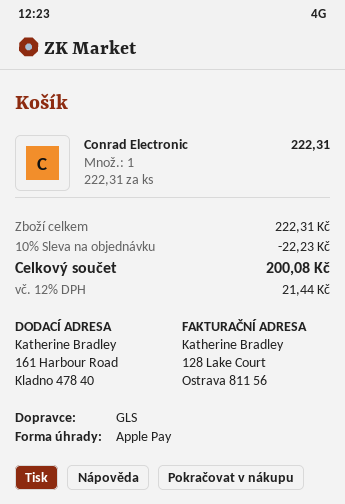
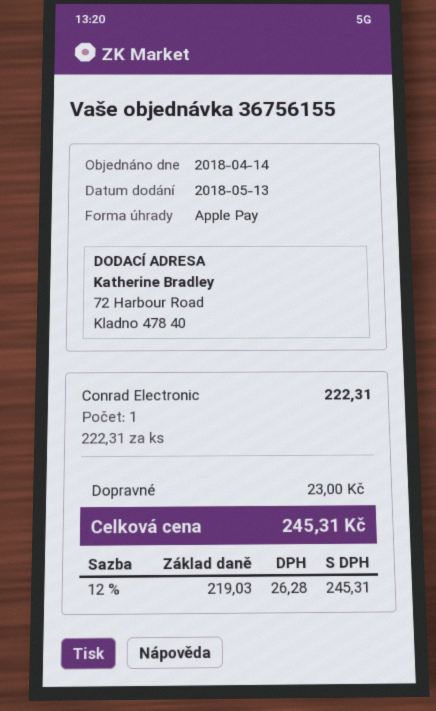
ship to: 161 Harbour Road, Kladno 478 40 -> 72 Harbour Road, Kladno 478 40
discount: 10% = 22.23 -> none
shipping: none -> 23.00
tax: 12% = 21.44 -> 12% = 26.28
total: 200.08 -> 245.31

